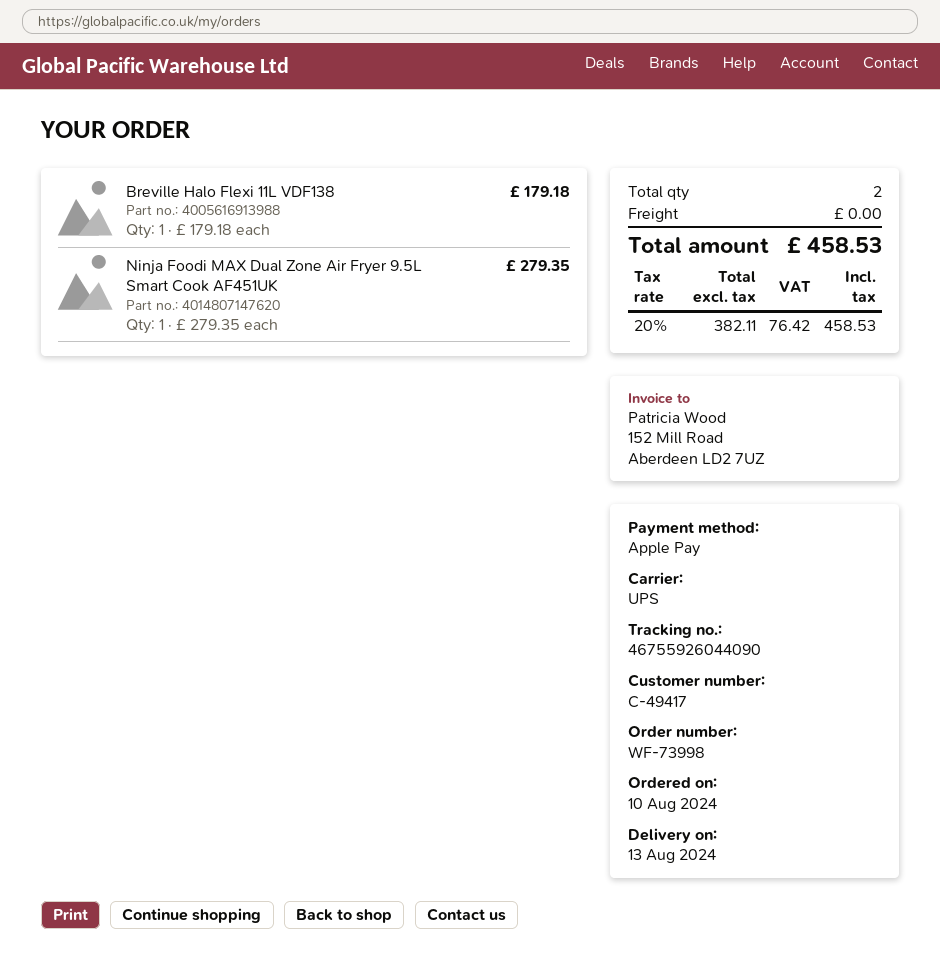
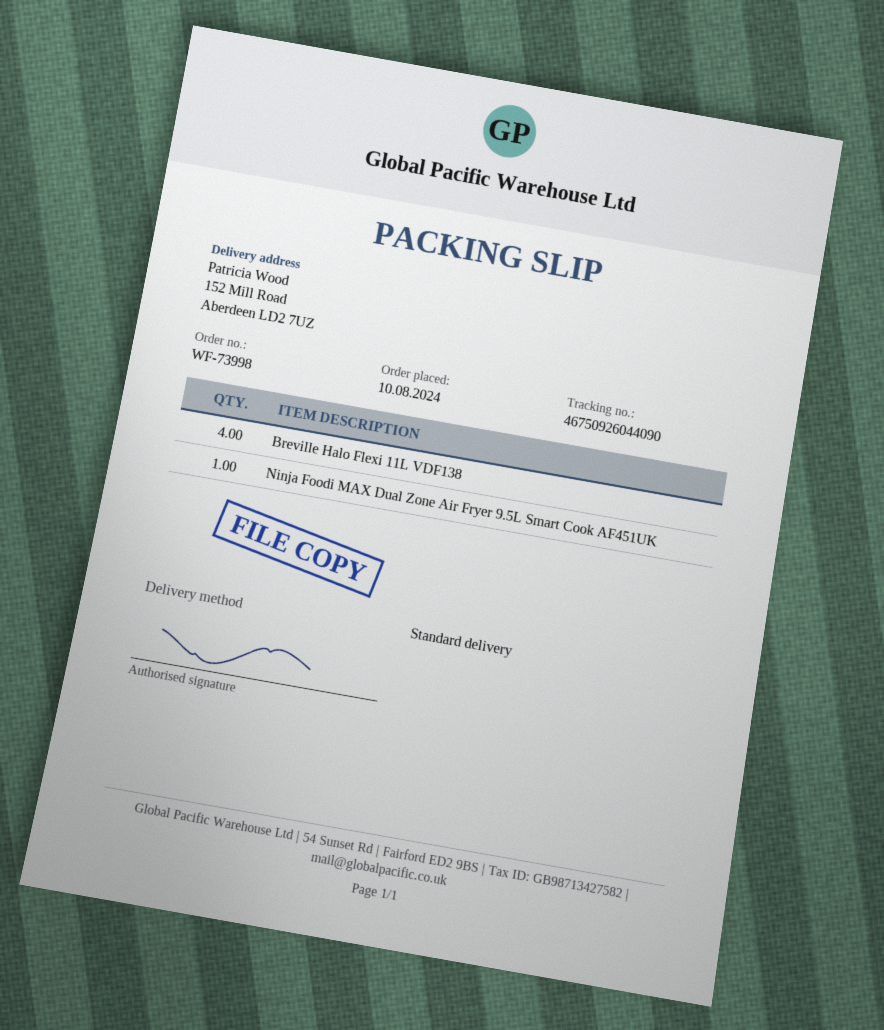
shipping method: UPS -> standard
tracking number: 46755926044090 -> 46750926044090
Breville Halo Flexi 11L VDF138: 1 -> 4

